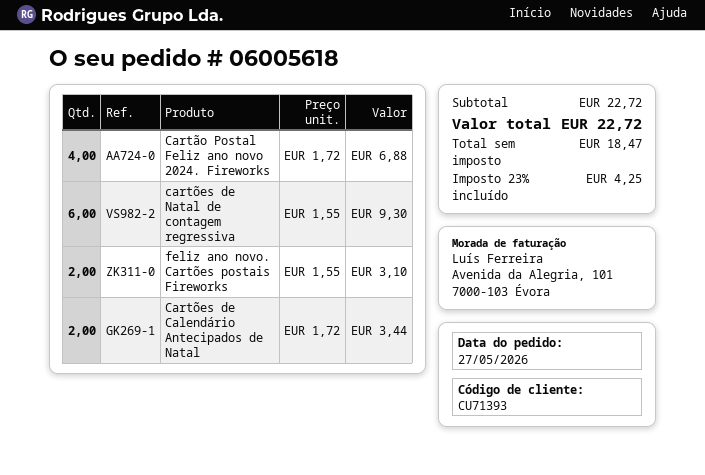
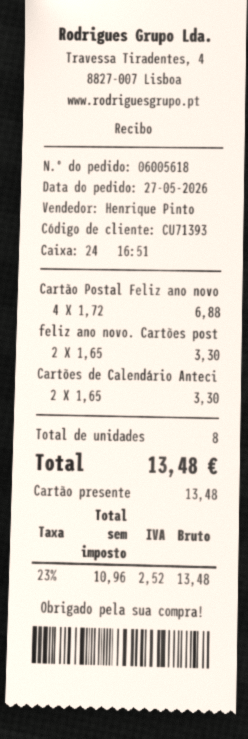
cartões de Natal de contagem regressiva: 6 x 1.55 = 9.30 -> none
feliz ano novo. Cartões postais Fireworks: 2 x 1.55 = 3.10 -> 2 x 1.65 = 3.30
Cartões de Calendário Antecipados de Natal: 2 x 1.72 = 3.44 -> 2 x 1.65 = 3.30
net: 18.47 -> 10.96
tax: 23% = 4.25 -> 23% = 2.52
total: 22.72 -> 13.48

